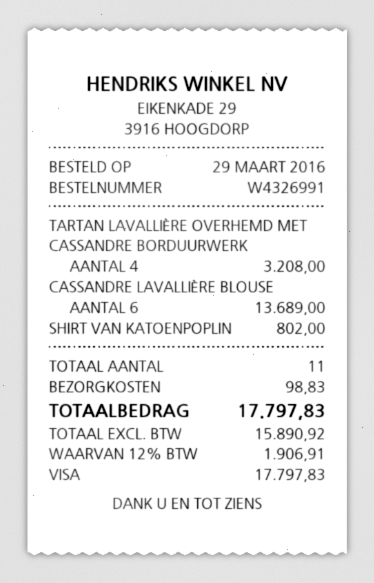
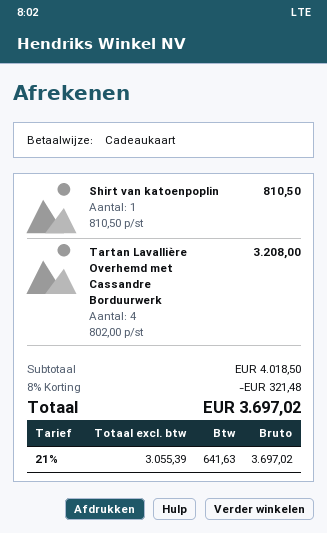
payment method: Visa -> gift card
CASSANDRE LAVALLIÈRE BLOUSE: 6 for 13689.00 -> none
SHIRT VAN KATOENPOPLIN: 1 for 802.00 -> 1 for 810.50
discount: none -> 8% = 321.48
shipping: 98.83 -> none
net: 15890.92 -> 3055.39
tax: 12% = 1906.91 -> 21% = 641.63
total: 17797.83 -> 3697.02

